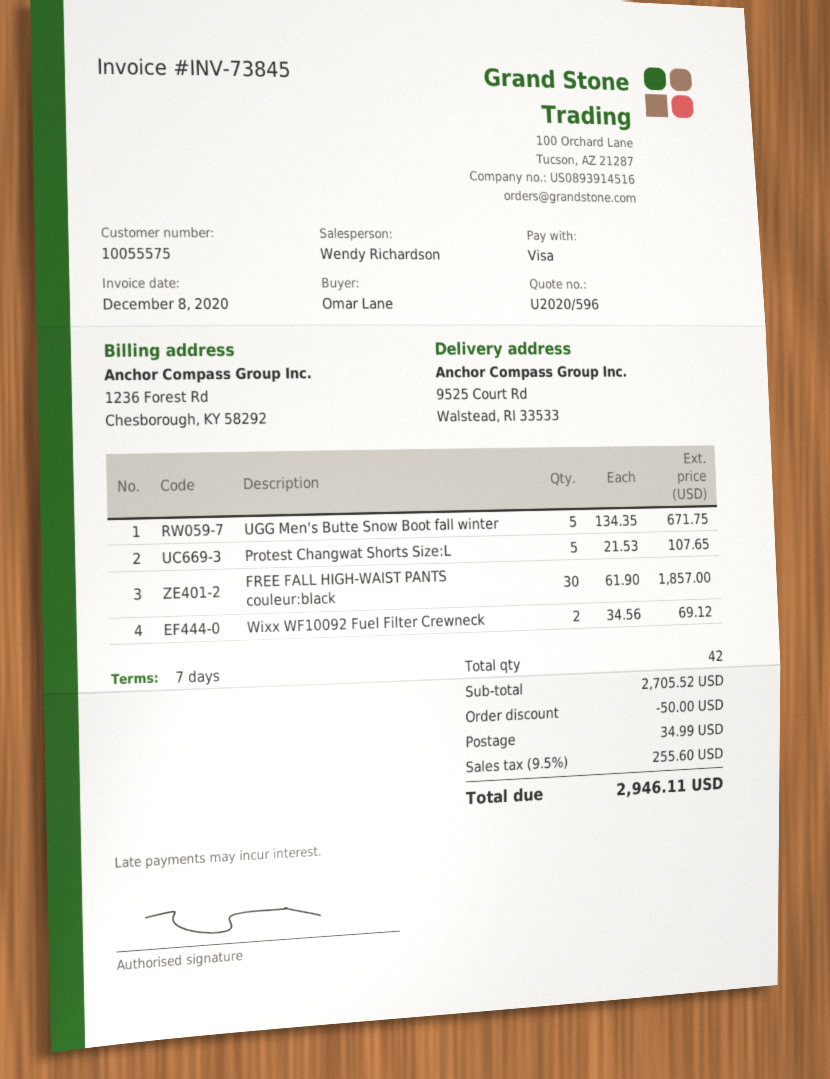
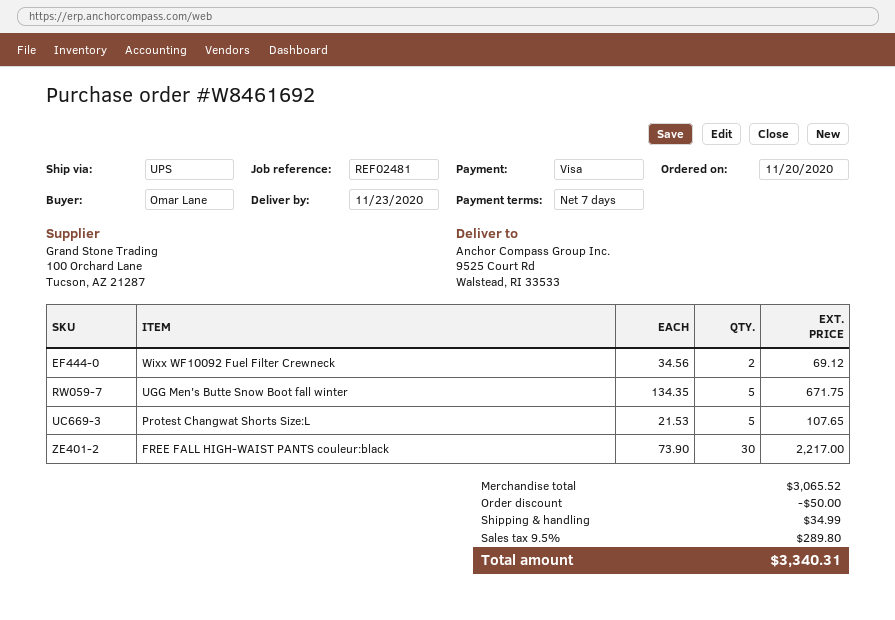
FREE FALL HIGH-WAIST PANTS couleur:black: 30 x 61.90 = 1857.00 -> 30 x 73.90 = 2217.00
subtotal: 2705.52 -> 3065.52
tax: 9.5% = 255.60 -> 9.5% = 289.80
total: 2946.11 -> 3340.31

